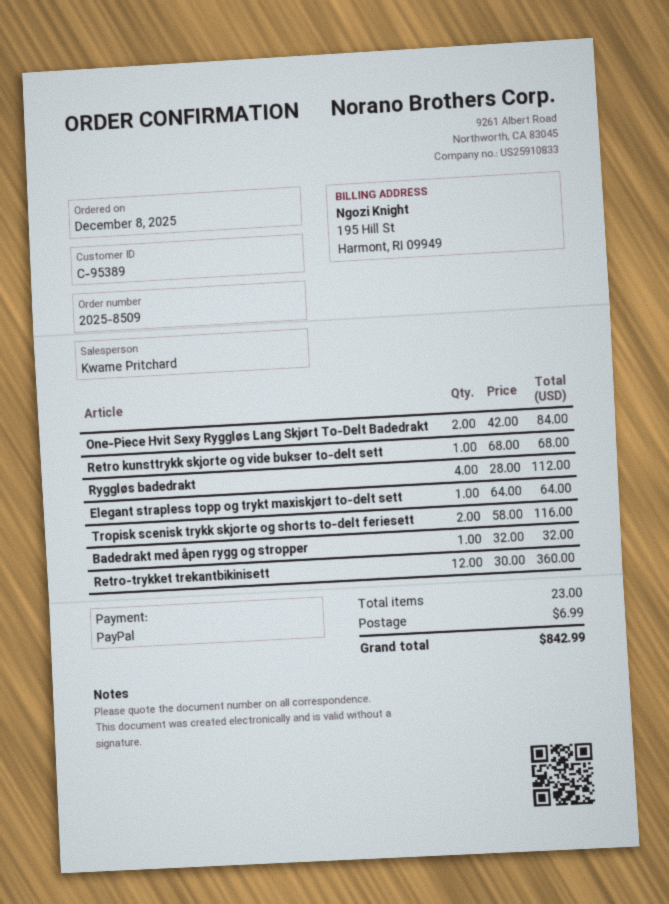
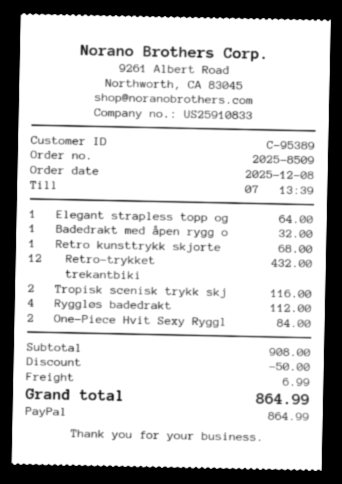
Retro-trykket trekantbikinisett: 12 for 360.00 -> 12 for 432.00
discount: none -> 50.00
total: 842.99 -> 864.99

